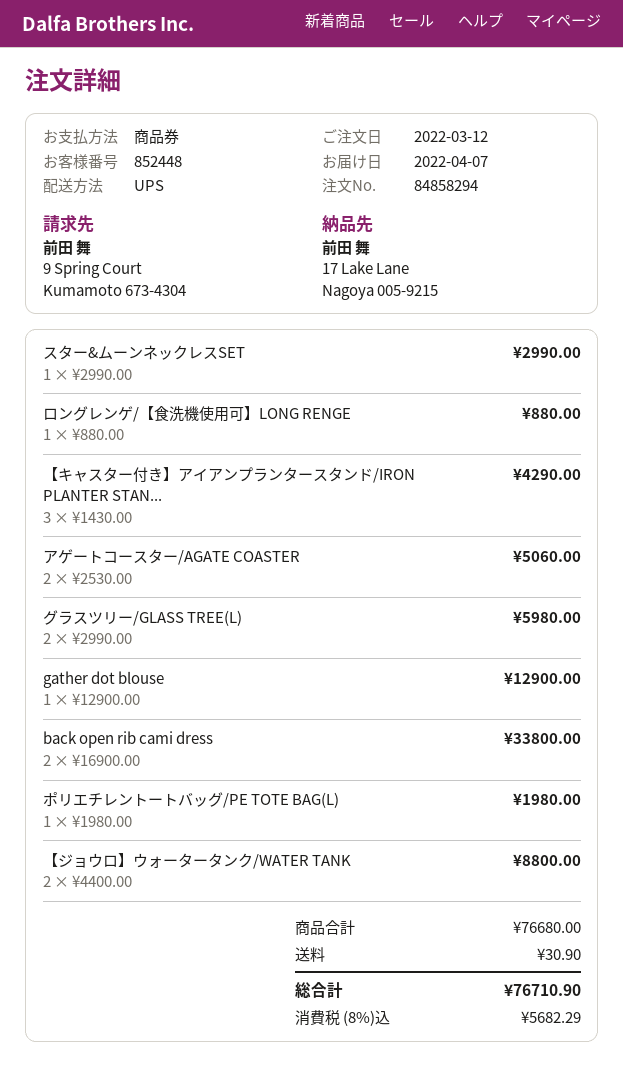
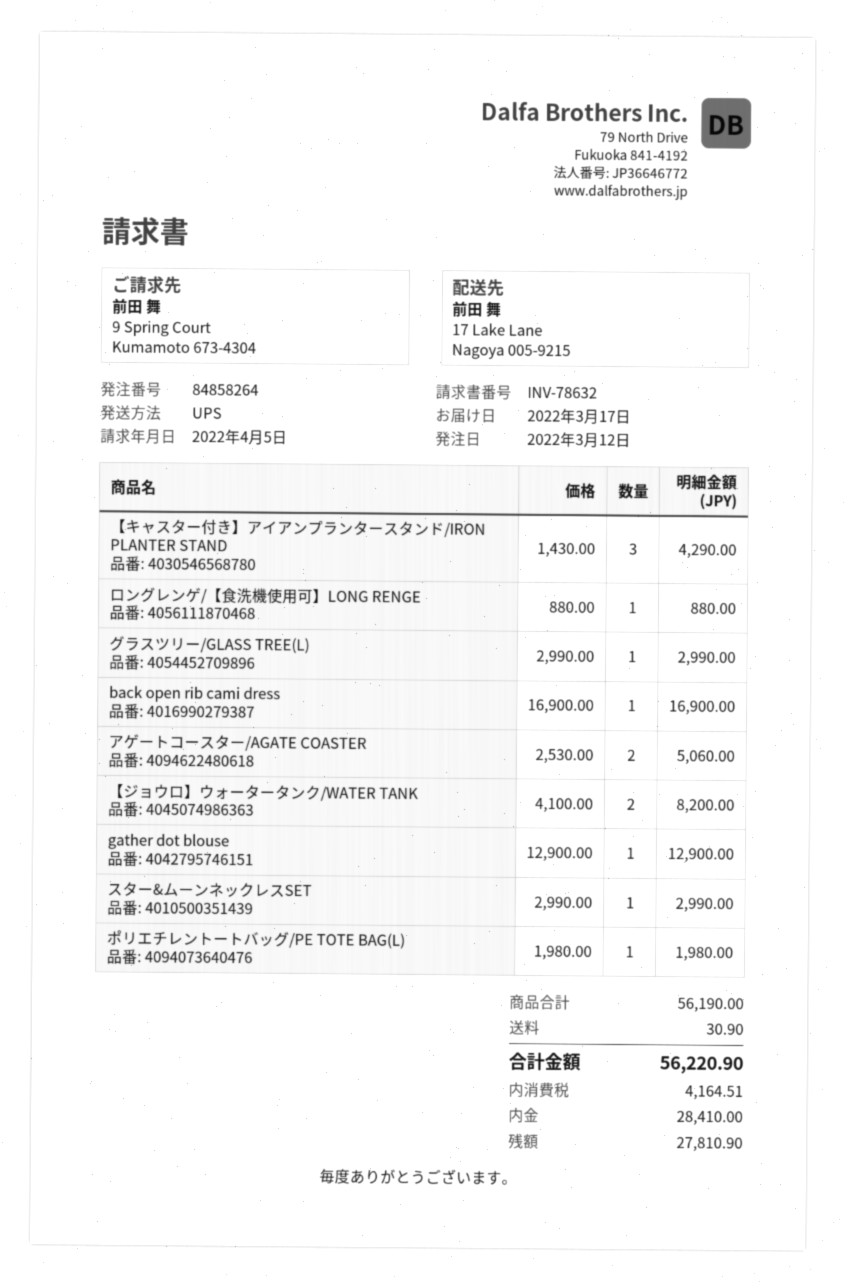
order number: 84858294 -> 84858264
delivery date: 2022-04-07 -> 2022-03-17
グラスツリー/GLASS TREE(L): 2 x 2990.00 = 5980.00 -> 1 x 2990.00 = 2990.00
back open rib cami dress: 2 x 16900.00 = 33800.00 -> 1 x 16900.00 = 16900.00
【ジョウロ】ウォータータンク/WATER TANK: 2 x 4400.00 = 8800.00 -> 2 x 4100.00 = 8200.00
subtotal: 76680.00 -> 56190.00
tax: 5682.29 -> 4164.51
total: 76710.90 -> 56220.90

